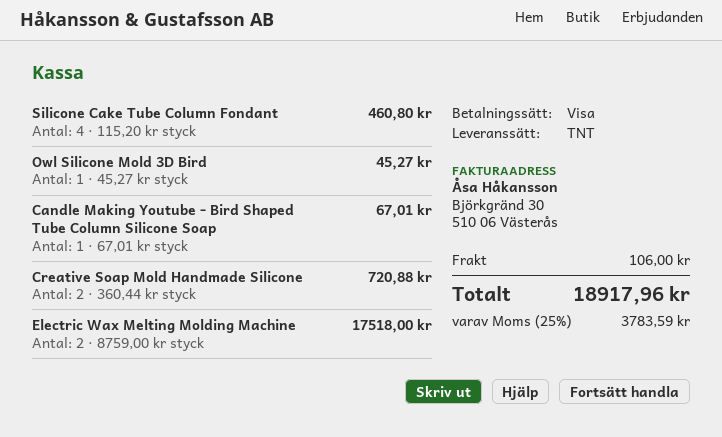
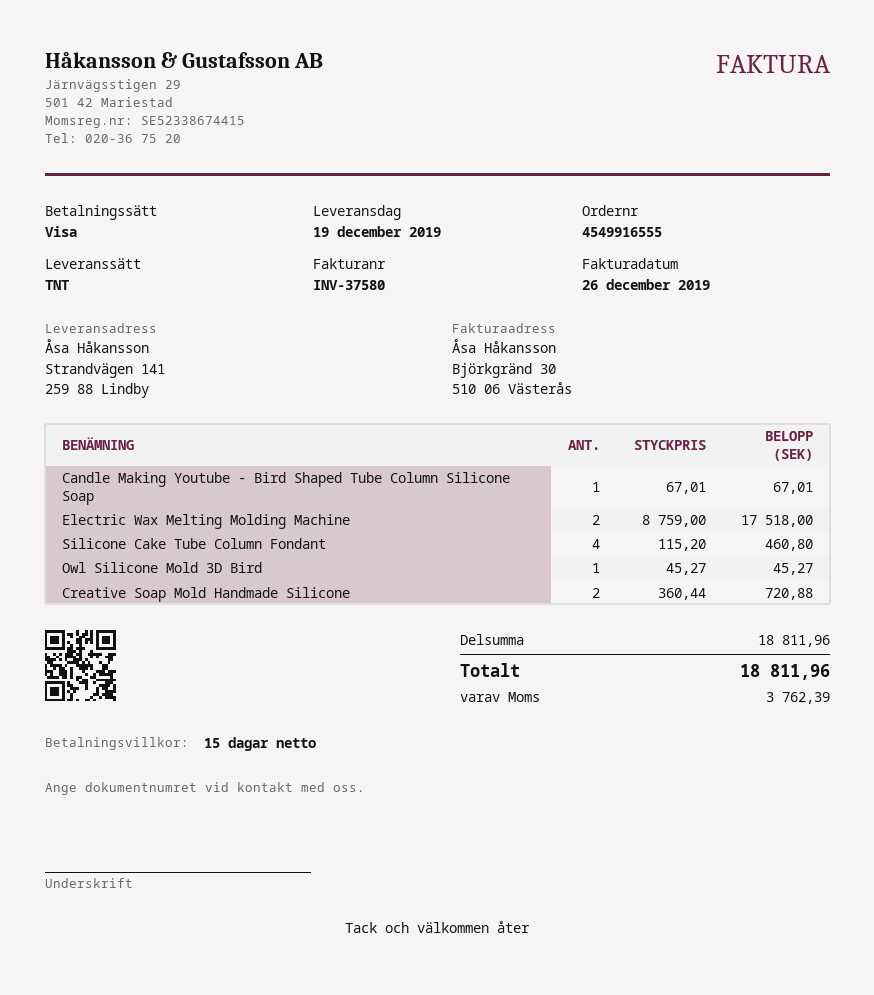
shipping: 106.00 -> none
tax: 3783.59 -> 3762.39
total: 18917.96 -> 18811.96

